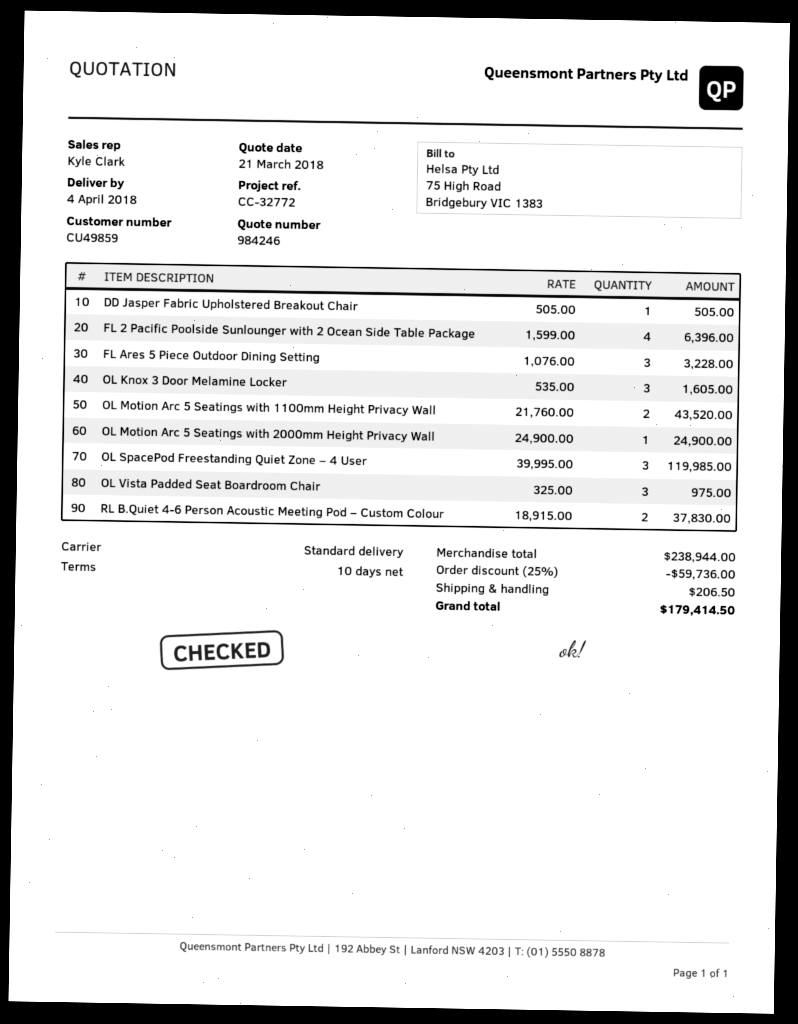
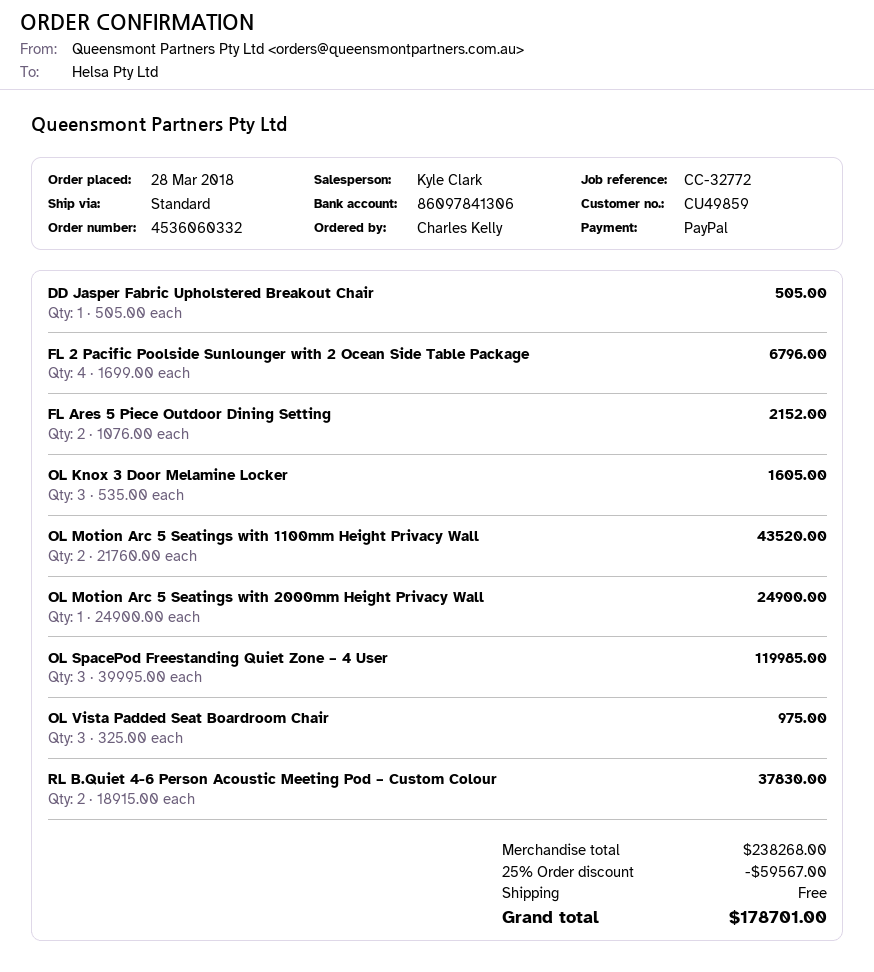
FL 2 Pacific Poolside Sunlounger with 2 Ocean Side Table Package: 4 x 1599.00 = 6396.00 -> 4 x 1699.00 = 6796.00
FL Ares 5 Piece Outdoor Dining Setting: 3 x 1076.00 = 3228.00 -> 2 x 1076.00 = 2152.00
subtotal: 238944.00 -> 238268.00
discount: 25% = 59736.00 -> 25% = 59567.00
shipping: 206.50 -> 0.00
total: 179414.50 -> 178701.00

